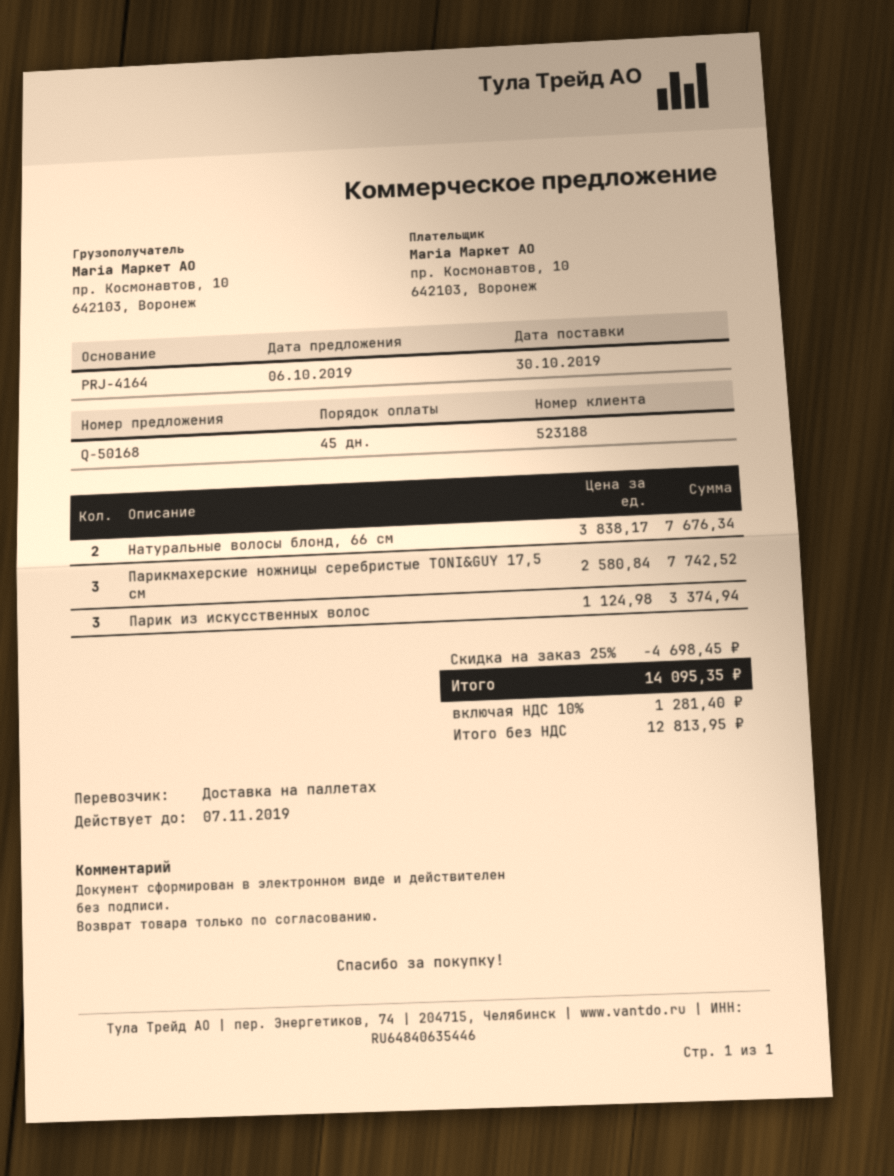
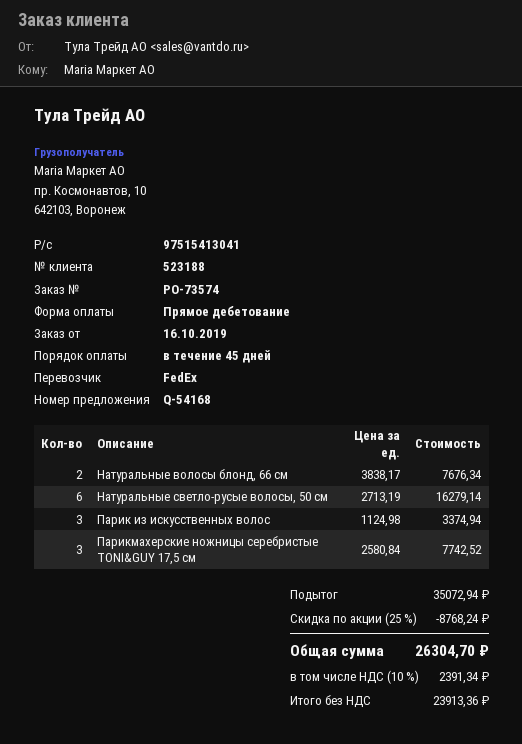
quote number: Q-50168 -> Q-54168
shipping method: pallet freight -> FedEx
Натуральные светло-русые волосы, 50 см: none -> 6 x 2713.19 = 16279.14
discount: 25% = 4698.45 -> 25% = 8768.24
net: 12813.95 -> 23913.36
tax: 10% = 1281.40 -> 10% = 2391.34
total: 14095.35 -> 26304.70

